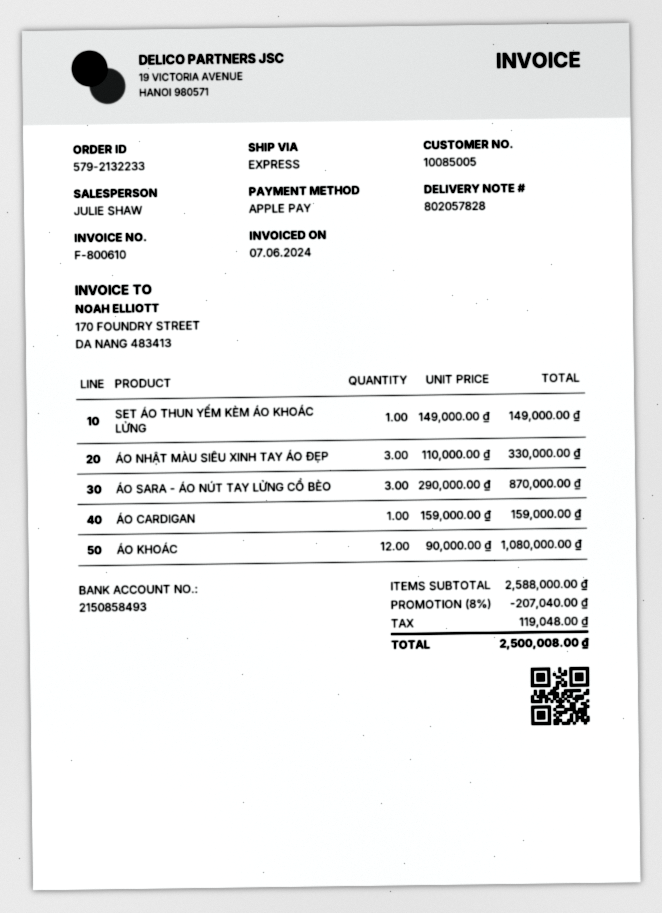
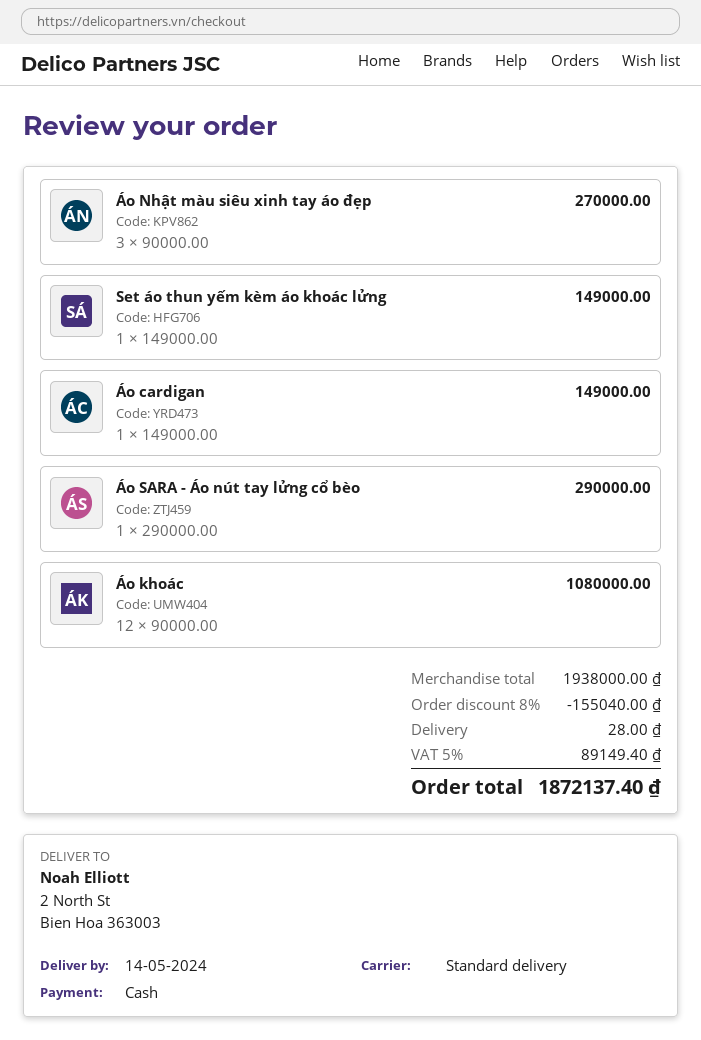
payment method: Apple Pay -> cash
shipping method: express -> standard
ÁO NHẬT MÀU SIÊU XINH TAY ÁO ĐẸP: 3 x 110000.00 = 330000.00 -> 3 x 90000.00 = 270000.00
ÁO SARA - ÁO NÚT TAY LỬNG CỔ BÈO: 3 x 290000.00 = 870000.00 -> 1 x 290000.00 = 290000.00
ÁO CARDIGAN: 1 x 159000.00 = 159000.00 -> 1 x 149000.00 = 149000.00
subtotal: 2588000.00 -> 1938000.00
discount: 8% = 207040.00 -> 8% = 155040.00
shipping: none -> 28.00
tax: 119048.00 -> 89149.40
total: 2500008.00 -> 1872137.40

